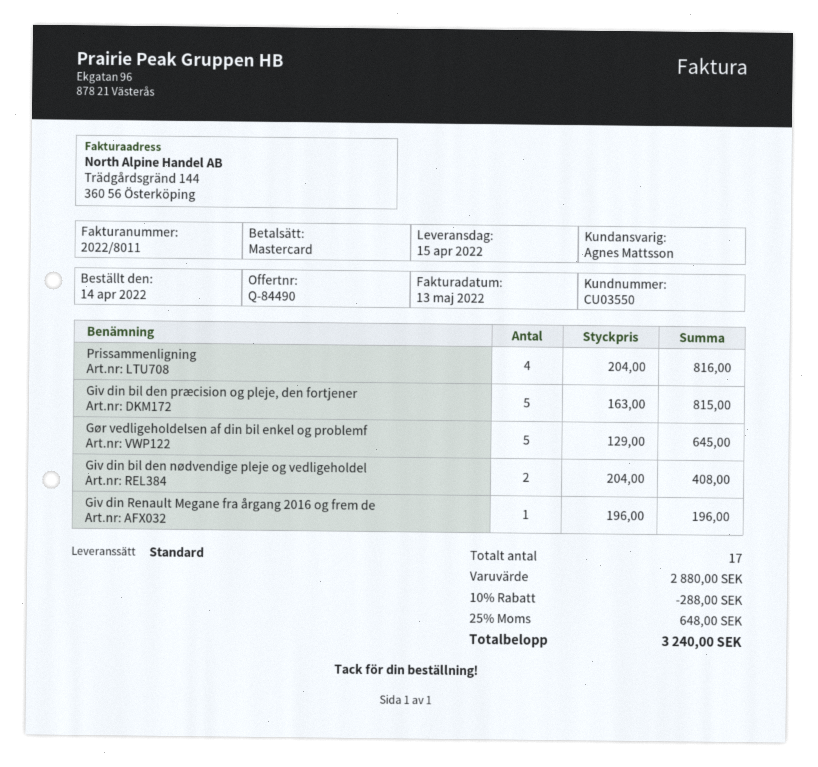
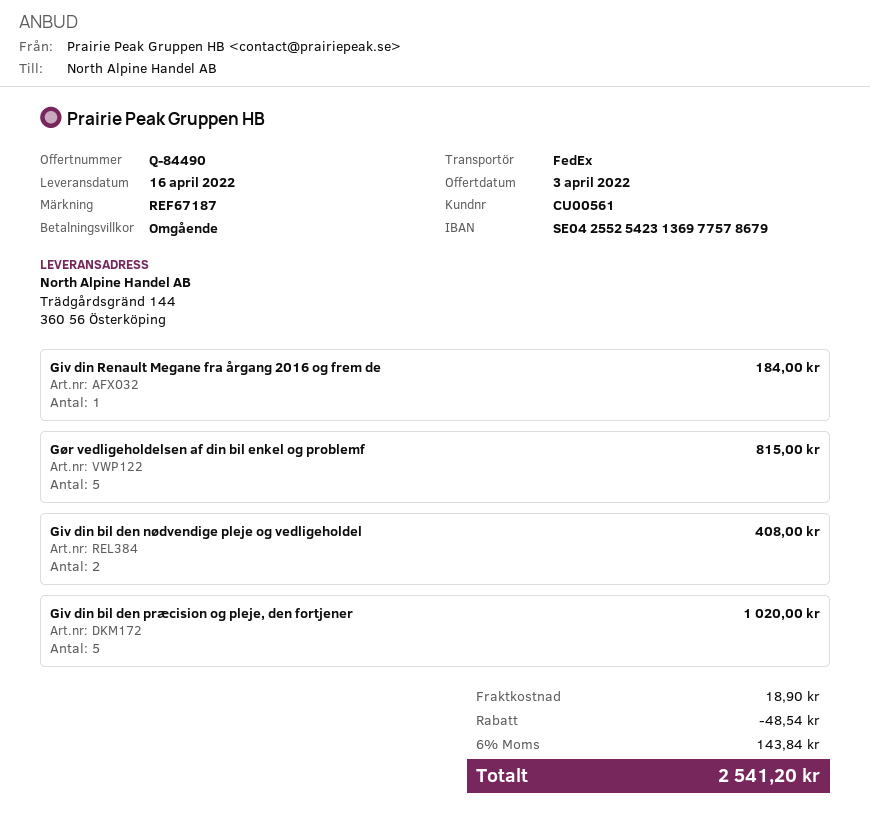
delivery date: 2022-04-15 -> 2022-04-16
customer number: CU03550 -> CU00561
shipping method: standard -> FedEx
Prissammenligning: 4 for 816.00 -> none
Giv din bil den præcision og pleje, den fortjener: 5 for 815.00 -> 5 for 1020.00
Gør vedligeholdelsen af din bil enkel og problemf: 5 for 645.00 -> 5 for 815.00
Giv din Renault Megane fra årgang 2016 og frem de: 1 for 196.00 -> 1 for 184.00
discount: 288.00 -> 48.54
shipping: none -> 18.90
tax: 25% = 648.00 -> 6% = 143.84
total: 3240.00 -> 2541.20

